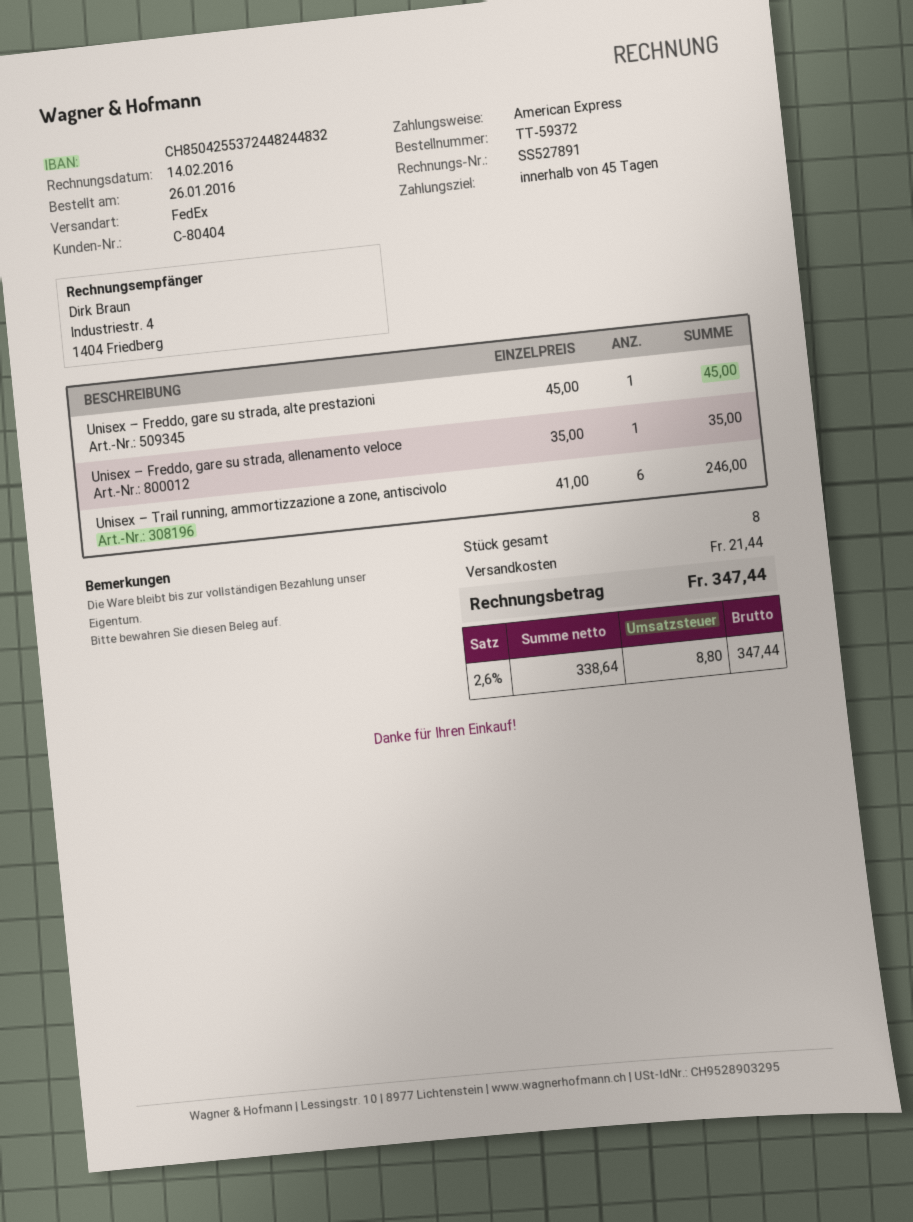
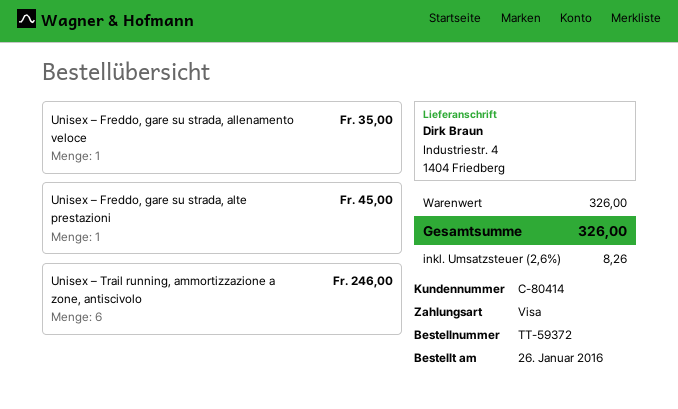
customer number: C-80404 -> C-80414
payment method: American Express -> Visa
shipping: 21.44 -> none
tax: 2.6% = 8.80 -> 2.6% = 8.26
total: 347.44 -> 326.00

